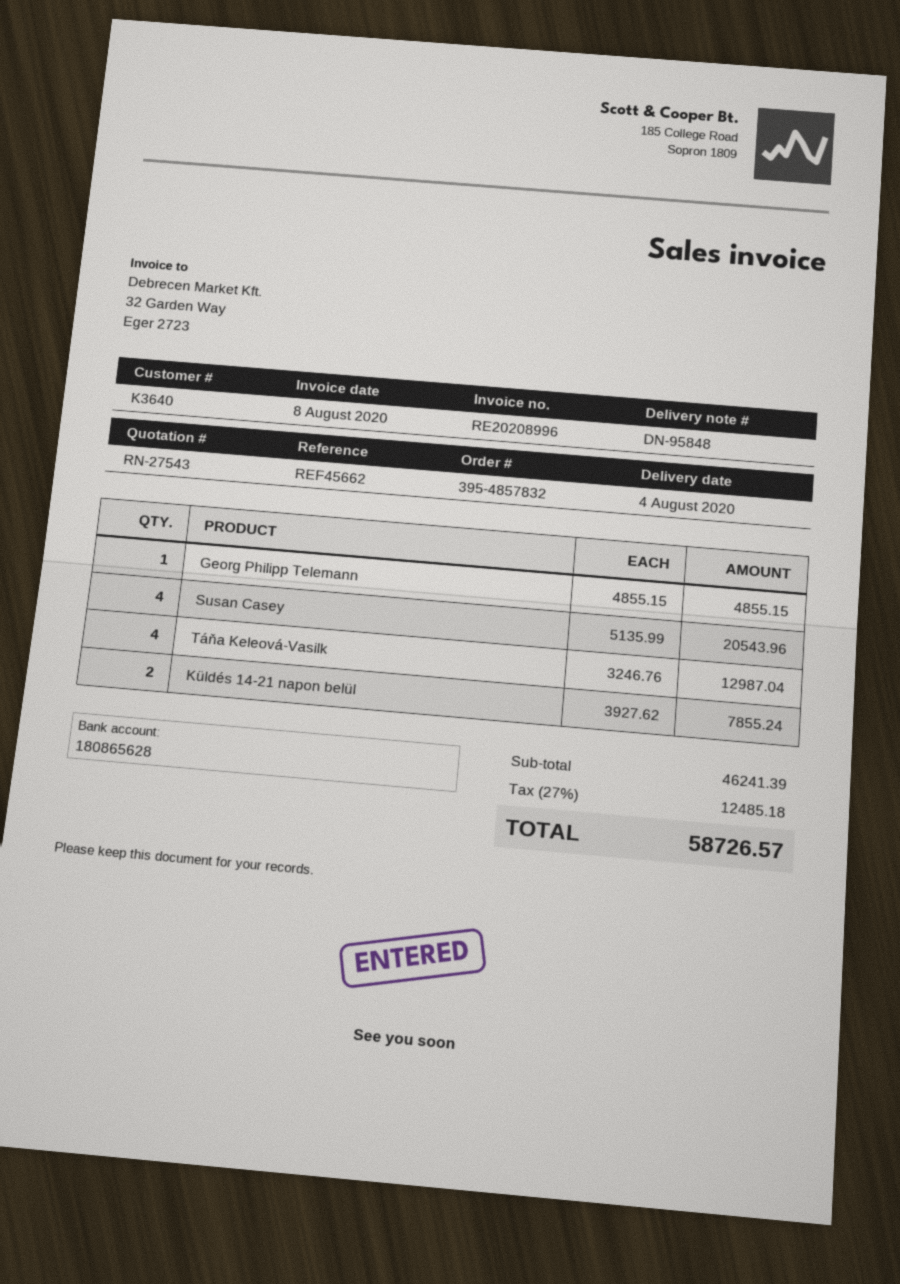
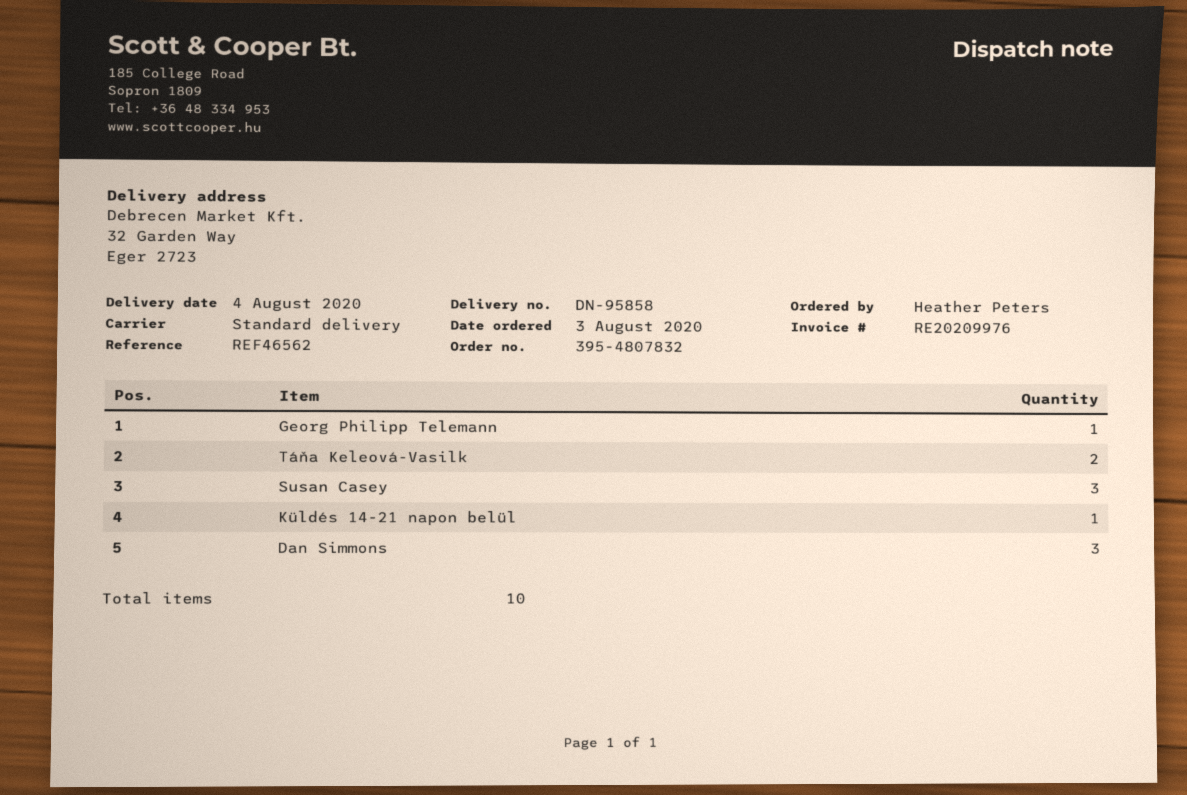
order number: 395-4857832 -> 395-4807832
delivery note number: DN-95848 -> DN-95858
invoice number: RE20208996 -> RE20209976
reference: REF45662 -> REF46562
Susan Casey: 4 -> 3
Táňa Keleová-Vasilk: 4 -> 2
Küldés 14-21 napon belül: 2 -> 1
Dan Simmons: none -> 3

